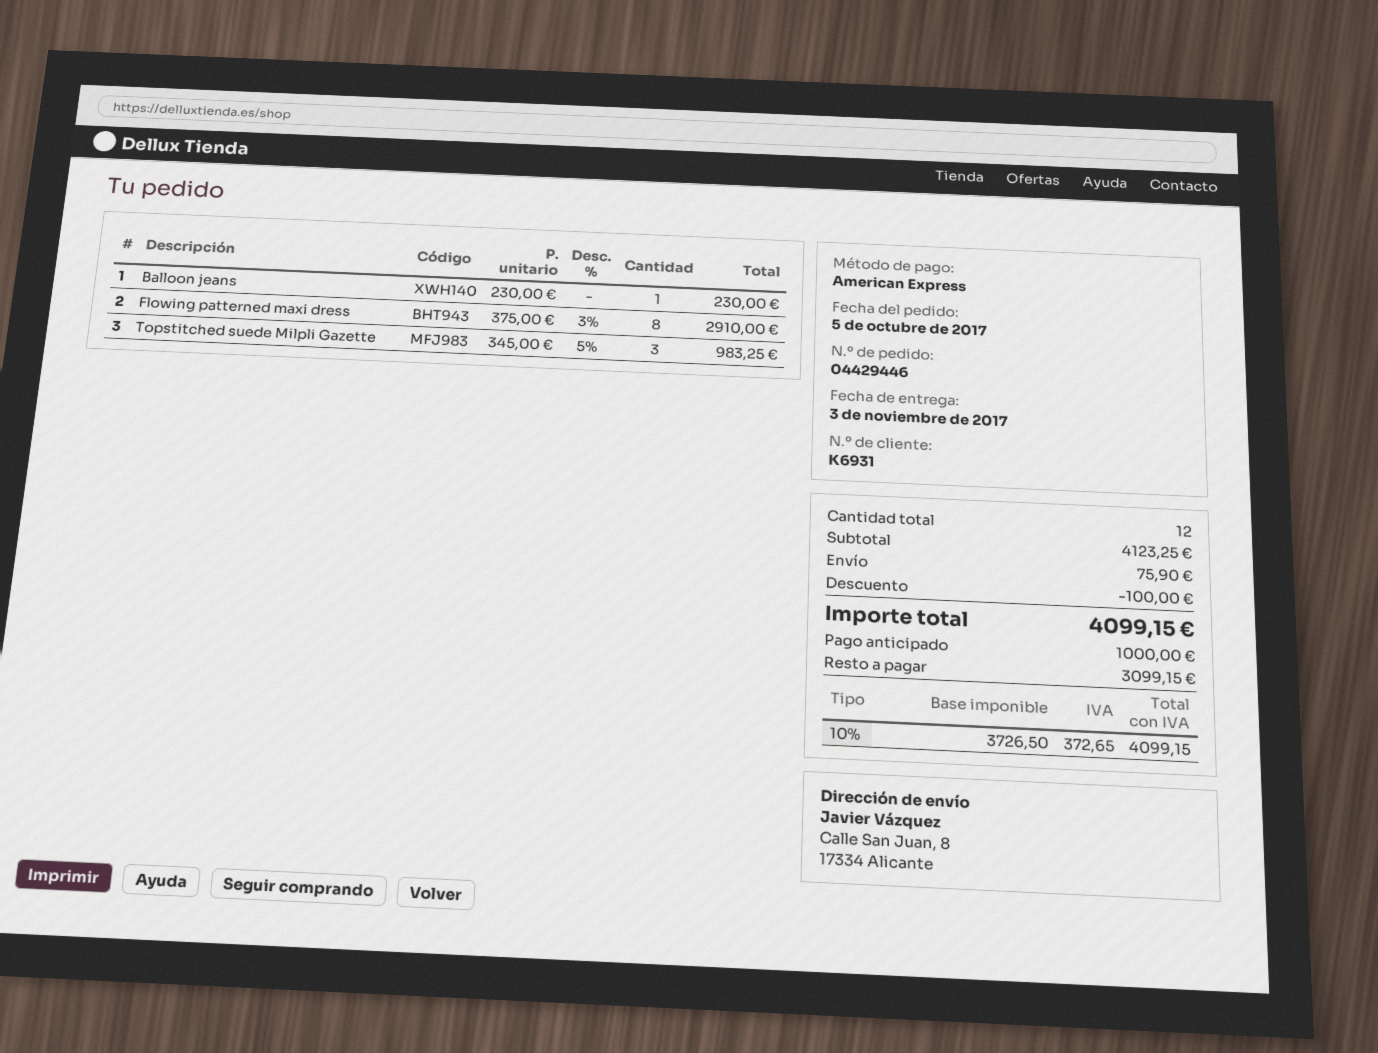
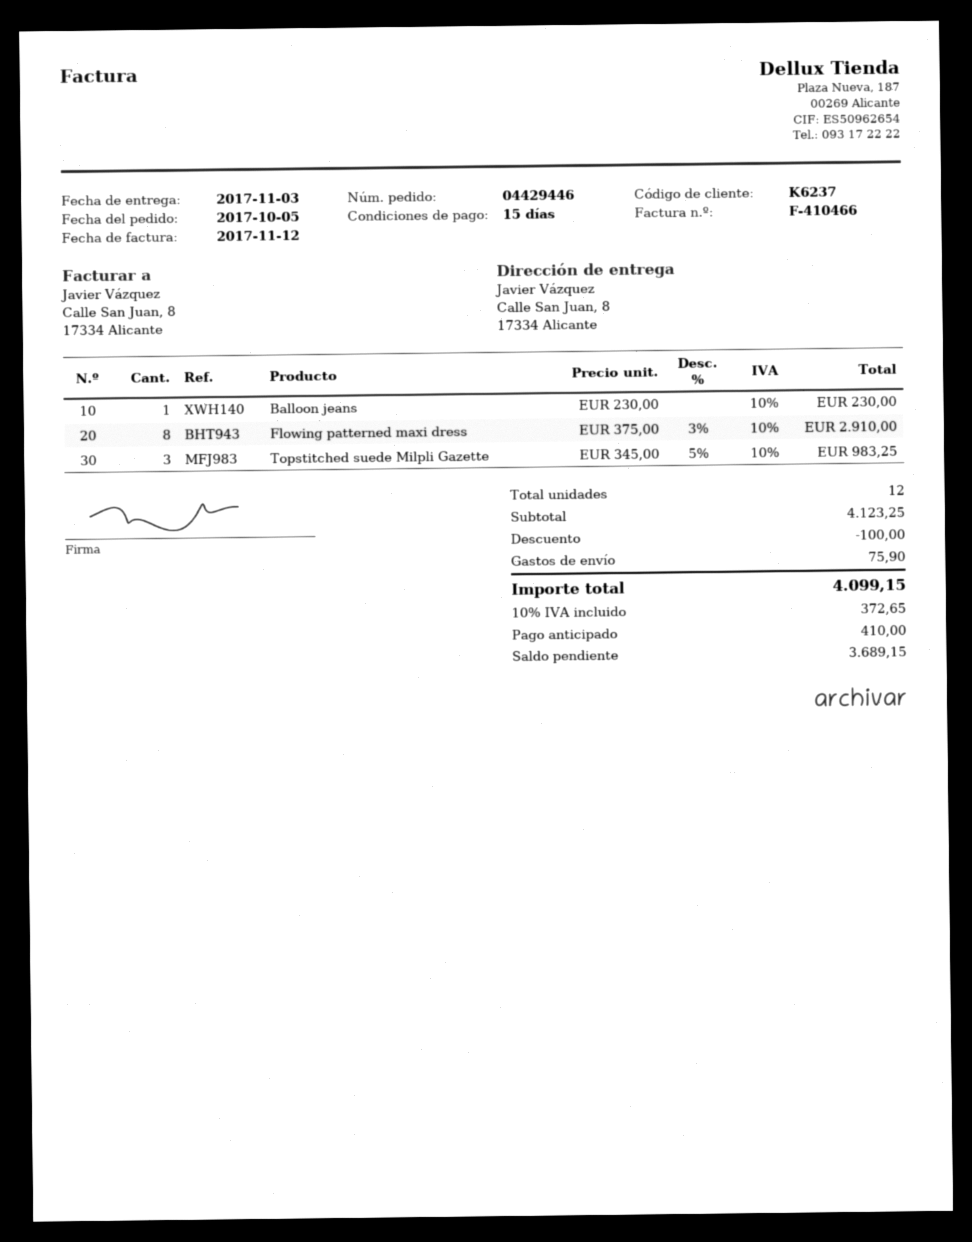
customer number: K6931 -> K6237
deposit: 1000.00 -> 410.00
balance: 3099.15 -> 3689.15

